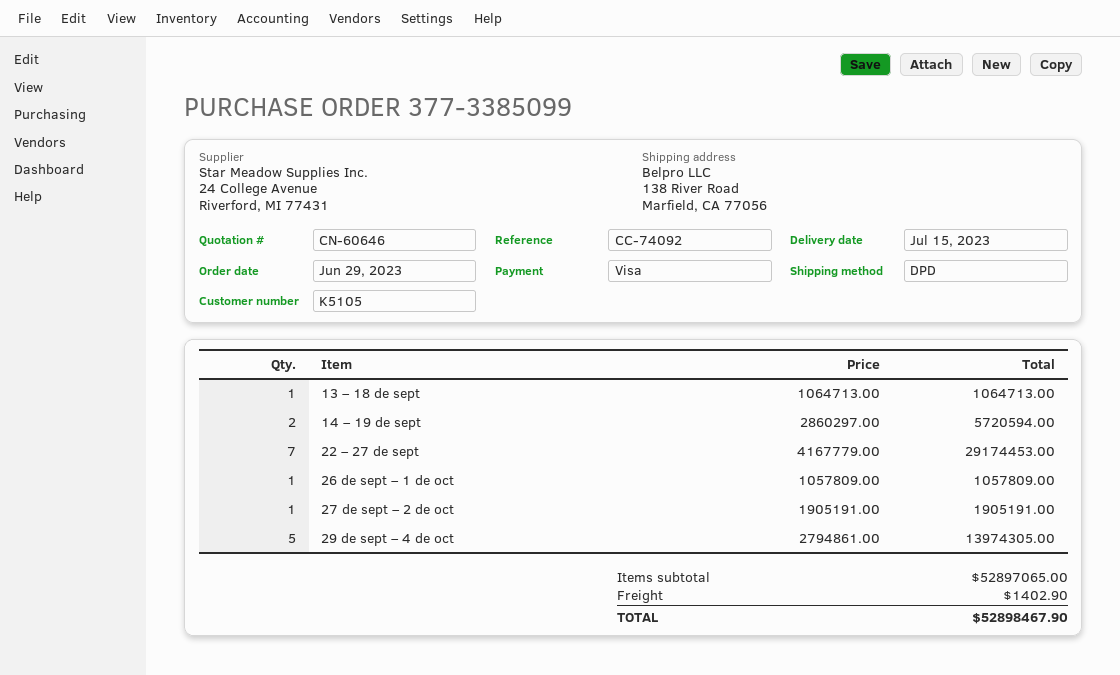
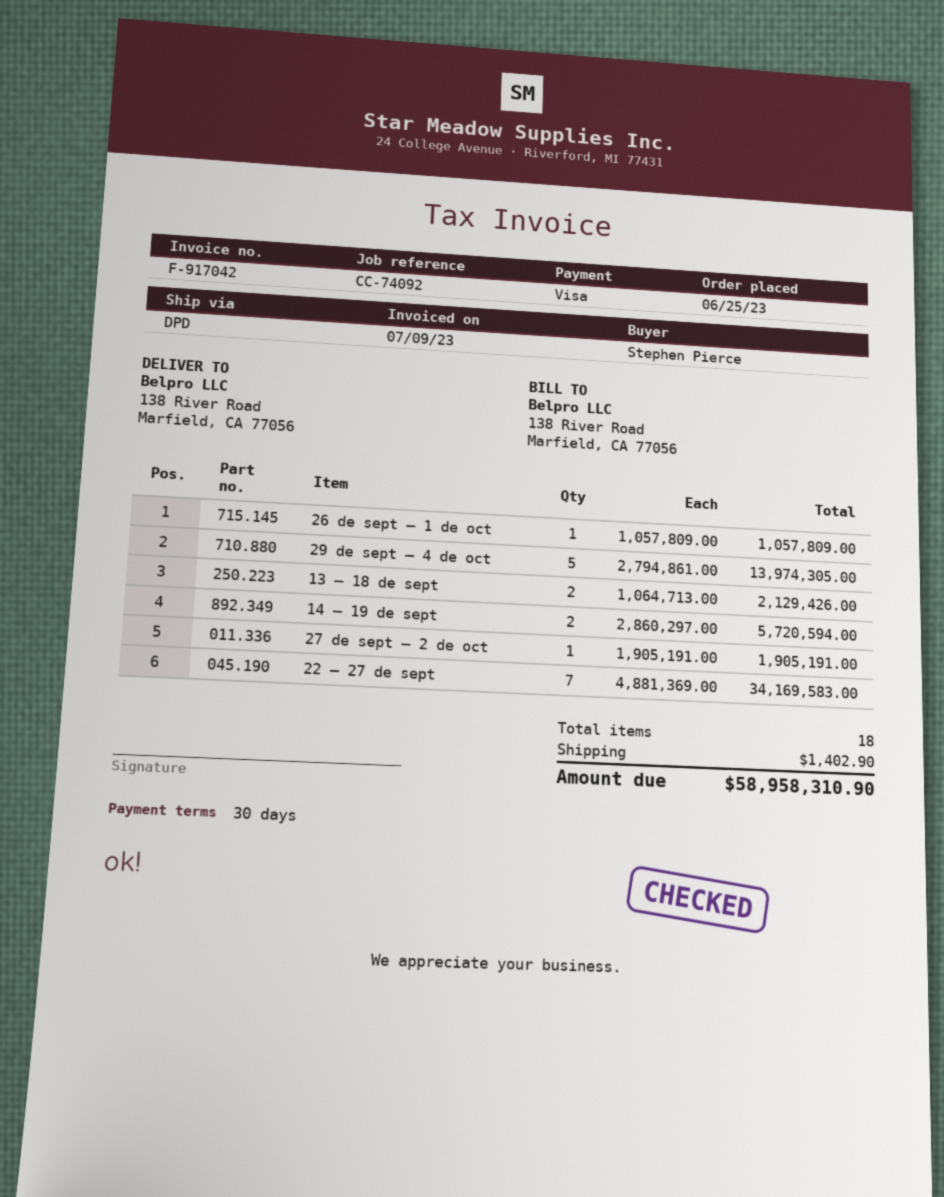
order date: 2023-06-29 -> 2023-06-25
13 – 18 de sept: 1 x 1064713.00 = 1064713.00 -> 2 x 1064713.00 = 2129426.00
22 – 27 de sept: 7 x 4167779.00 = 29174453.00 -> 7 x 4881369.00 = 34169583.00
total: 52898467.90 -> 58958310.90

